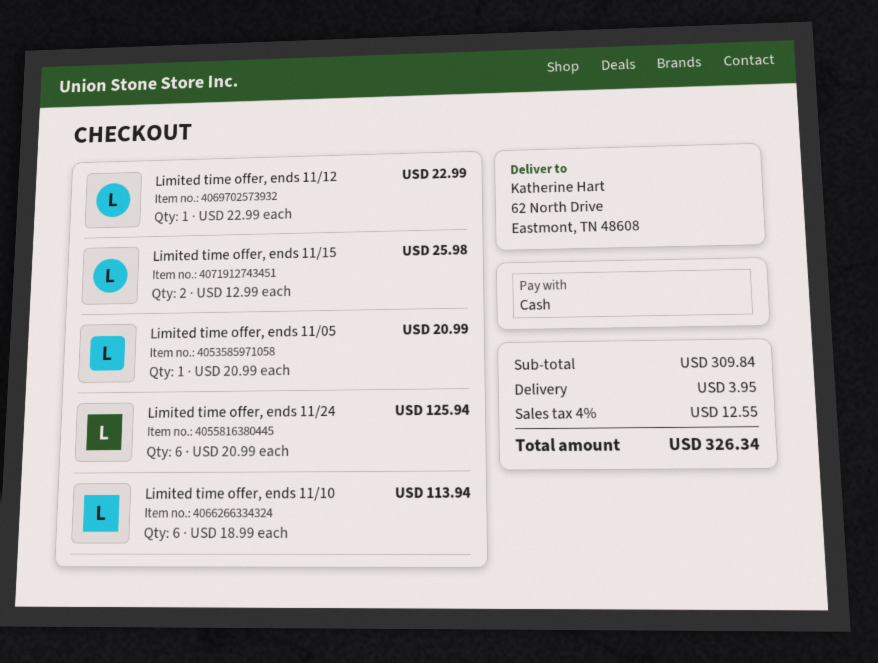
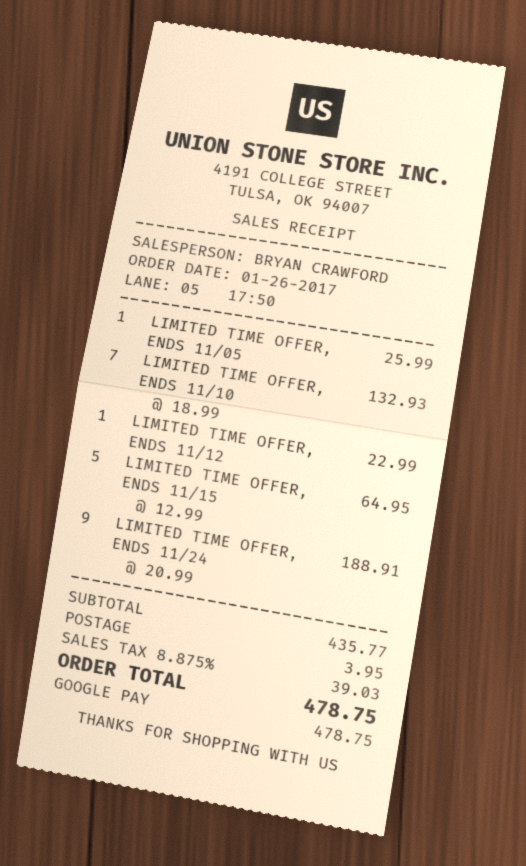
payment method: cash -> Google Pay
Limited time offer, ends 11/15: 2 x 12.99 = 25.98 -> 5 x 12.99 = 64.95
Limited time offer, ends 11/05: 1 x 20.99 = 20.99 -> 1 x 25.99 = 25.99
Limited time offer, ends 11/24: 6 x 20.99 = 125.94 -> 9 x 20.99 = 188.91
Limited time offer, ends 11/10: 6 x 18.99 = 113.94 -> 7 x 18.99 = 132.93
subtotal: 309.84 -> 435.77
tax: 4% = 12.55 -> 8.875% = 39.03
total: 326.34 -> 478.75

